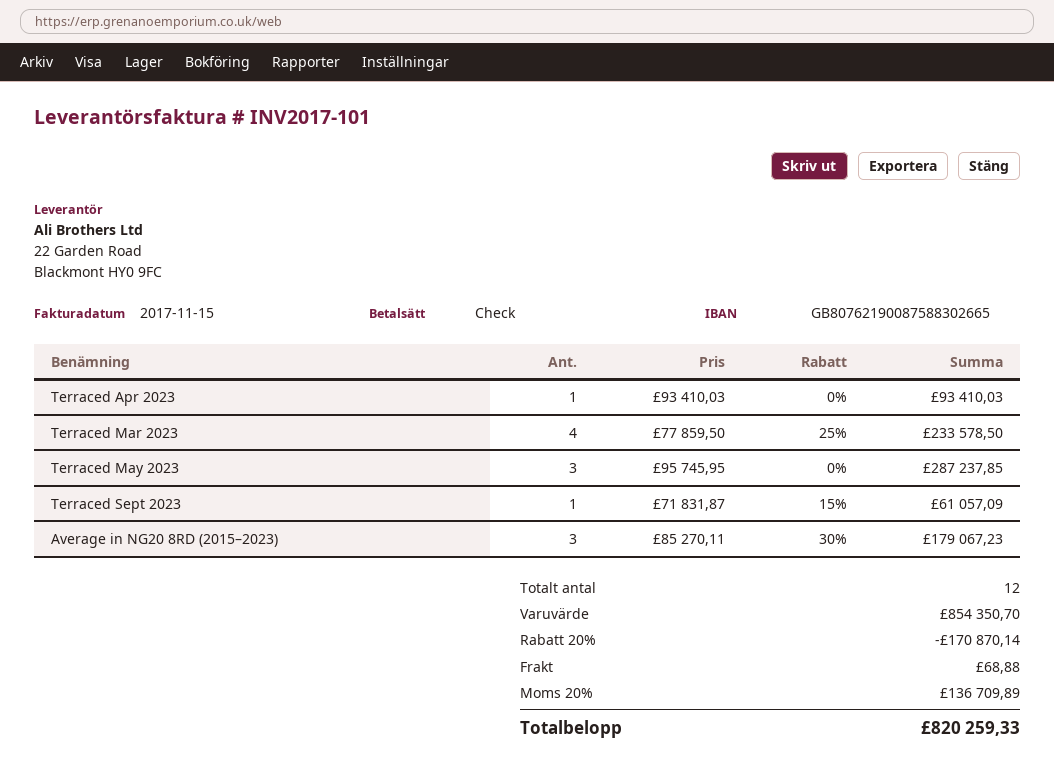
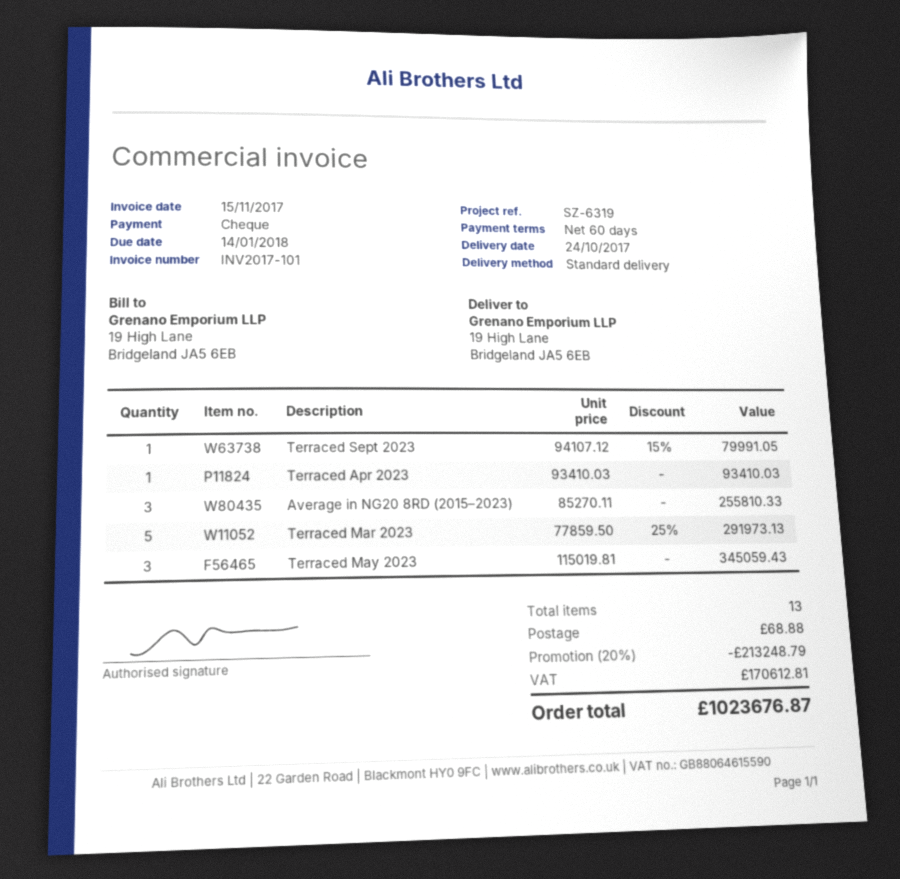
Terraced Mar 2023: 4 x 77859.50 - 25% = 233578.50 -> 5 x 77859.50 - 25% = 291973.13
Terraced May 2023: 3 x 95745.95 = 287237.85 -> 3 x 115019.81 = 345059.43
Terraced Sept 2023: 1 x 71831.87 - 15% = 61057.09 -> 1 x 94107.12 - 15% = 79991.05
Average in NG20 8RD (2015–2023): 3 x 85270.11 - 30% = 179067.23 -> 3 x 85270.11 = 255810.33
total quantity: 12 -> 13
discount: 20% = 170870.14 -> 20% = 213248.79
tax: 136709.89 -> 170612.81
total: 820259.33 -> 1023676.87

